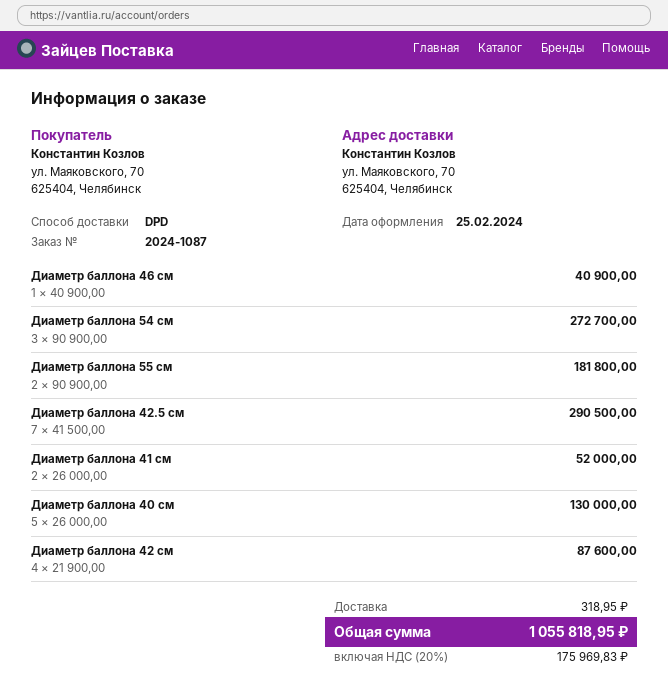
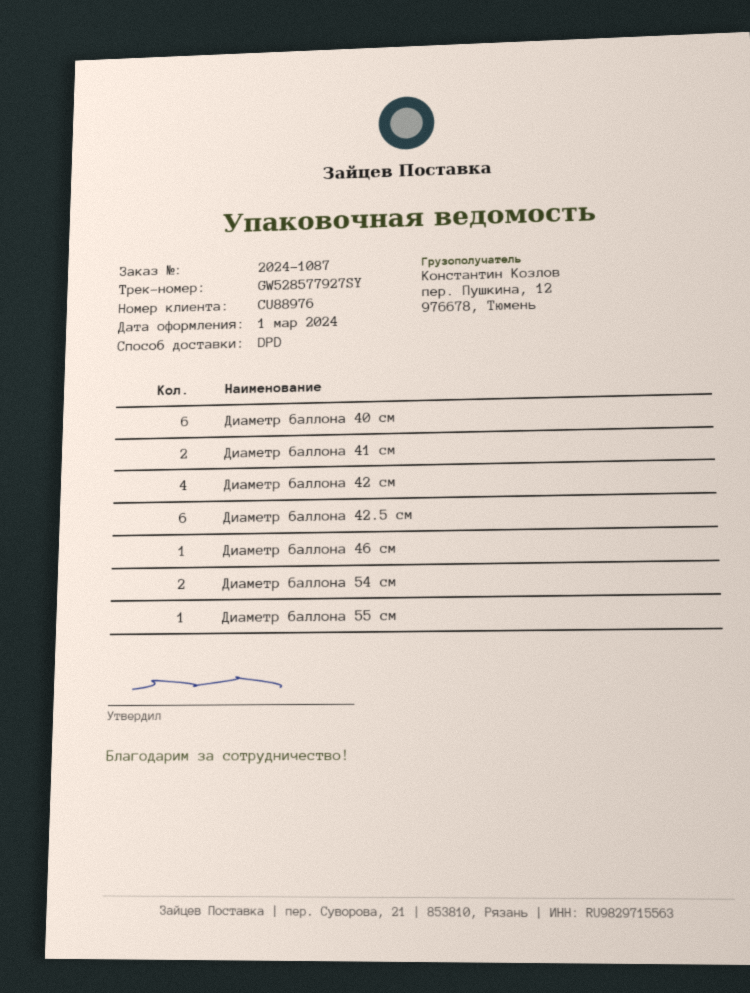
order date: 2024-02-25 -> 2024-03-01
ship to: ул. Маяковского, 70, 625404, Челябинск -> пер. Пушкина, 12, 976678, Тюмень
Диаметр баллона 54 см: 3 -> 2
Диаметр баллона 55 см: 2 -> 1
Диаметр баллона 42.5 см: 7 -> 6
Диаметр баллона 40 см: 5 -> 6

